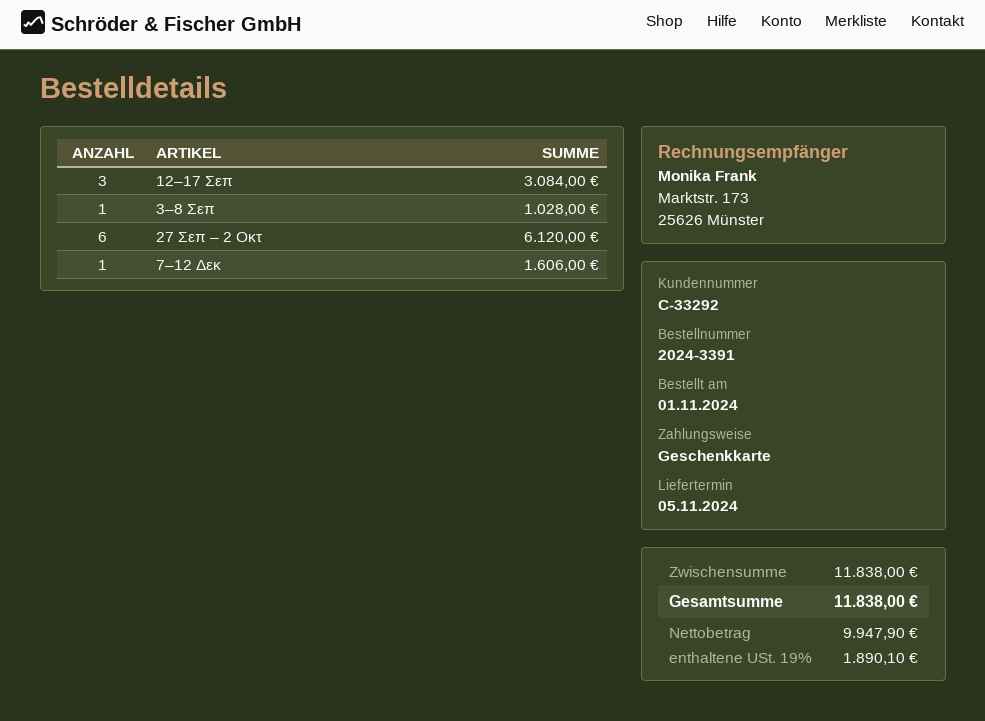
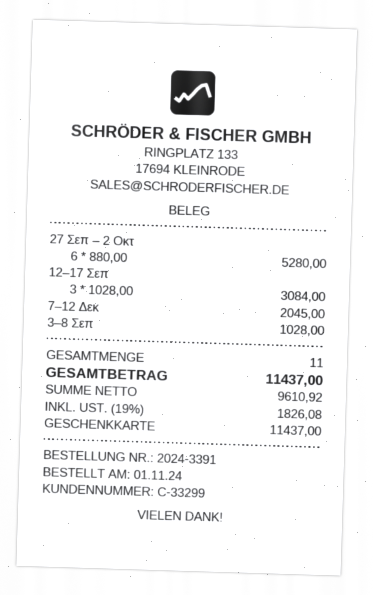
customer number: C-33292 -> C-33299
27 Σεπ – 2 Οκτ: 6 for 6120.00 -> 6 for 5280.00
7–12 Δεκ: 1 for 1606.00 -> 1 for 2045.00
net: 9947.90 -> 9610.92
tax: 19% = 1890.10 -> 19% = 1826.08
total: 11838.00 -> 11437.00

